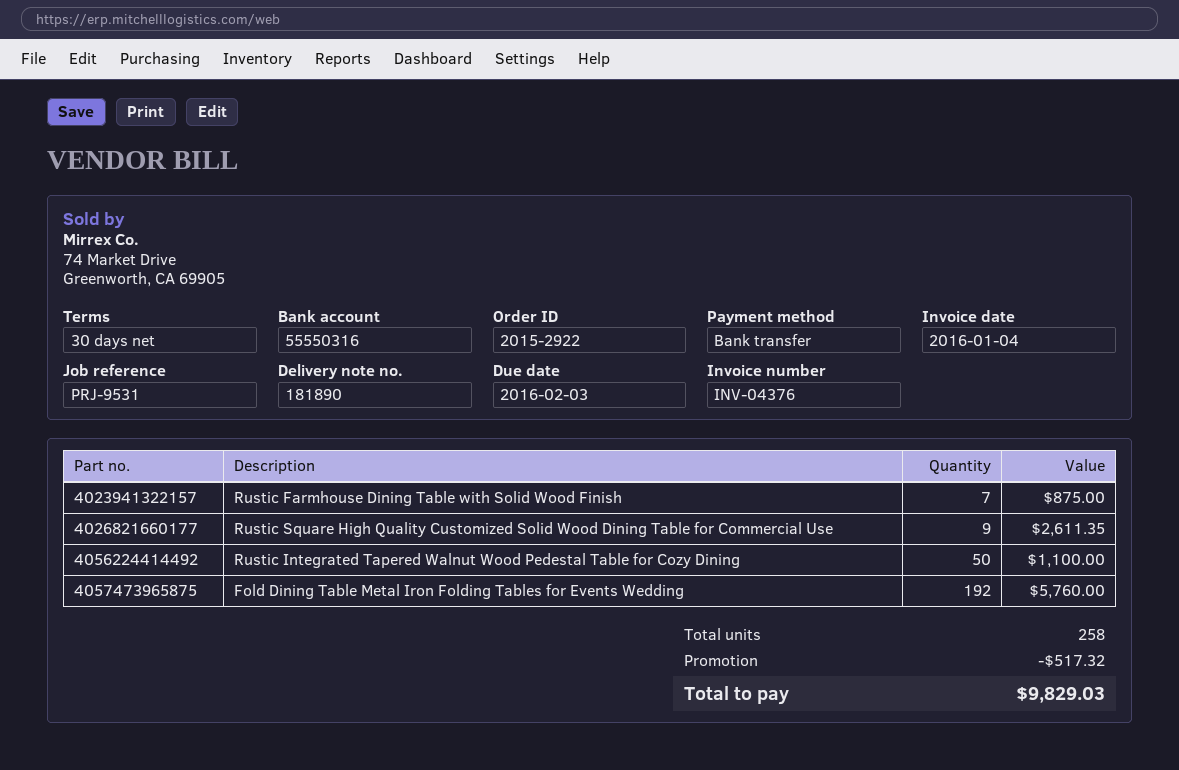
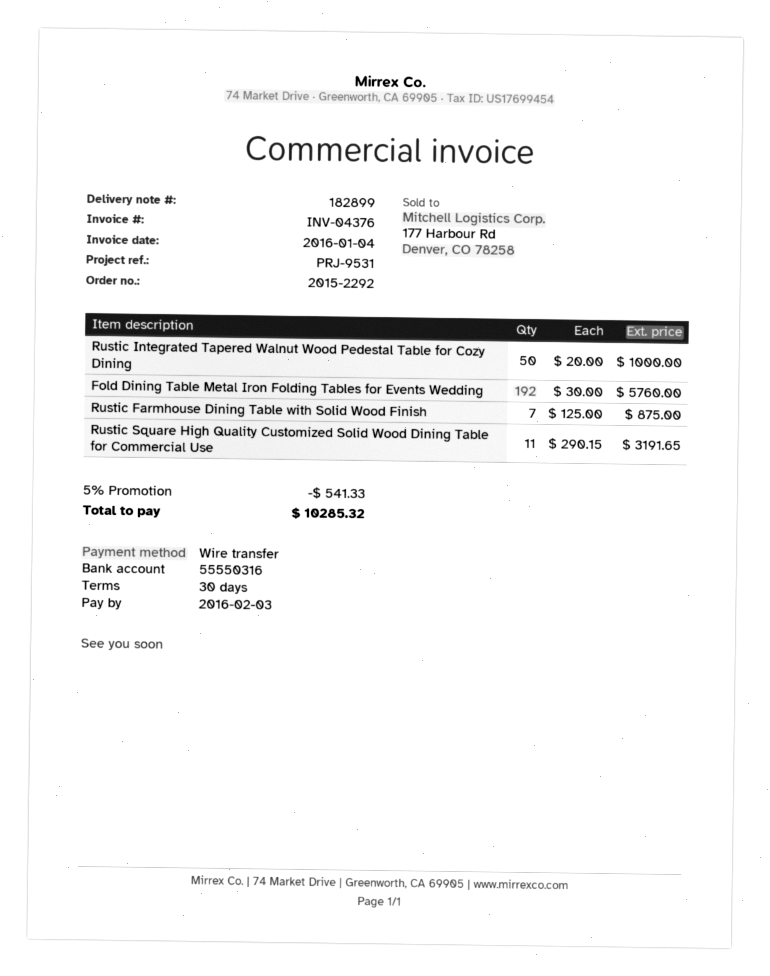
order number: 2015-2922 -> 2015-2292
delivery note number: 181890 -> 182899
Rustic Square High Quality Customized Solid Wood Dining Table for Commercial Use: 9 for 2611.35 -> 11 for 3191.65
Rustic Integrated Tapered Walnut Wood Pedestal Table for Cozy Dining: 50 for 1100.00 -> 50 for 1000.00
discount: 517.32 -> 541.33
total: 9829.03 -> 10285.32

